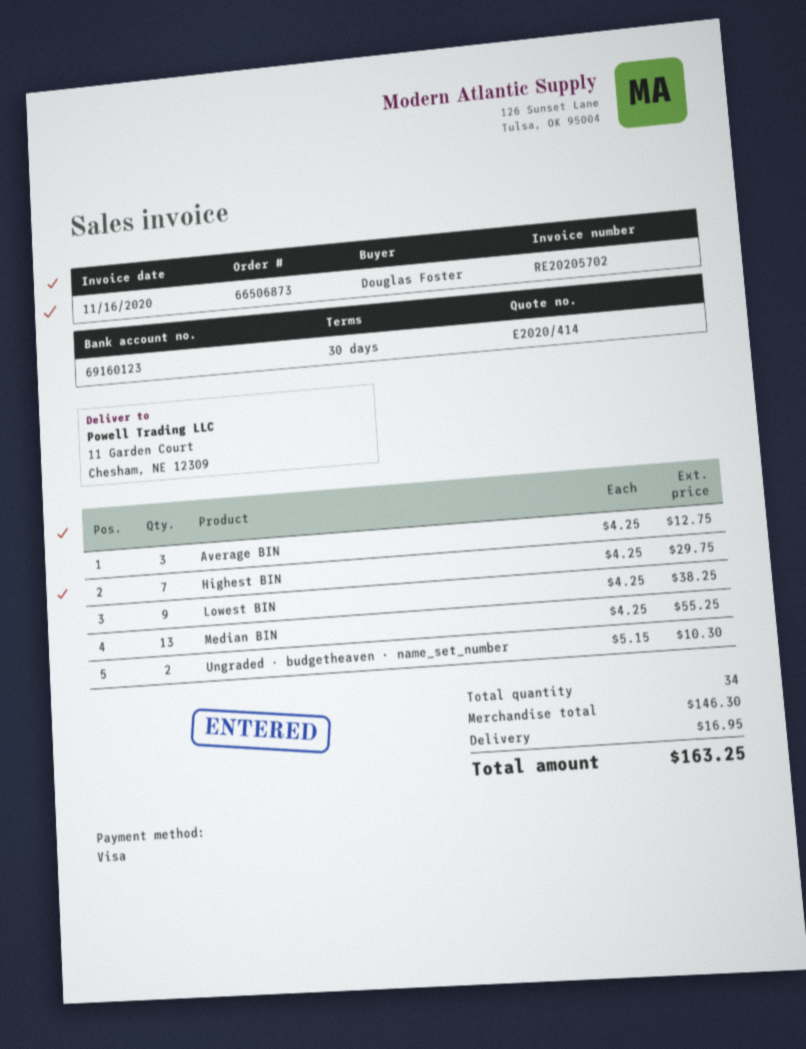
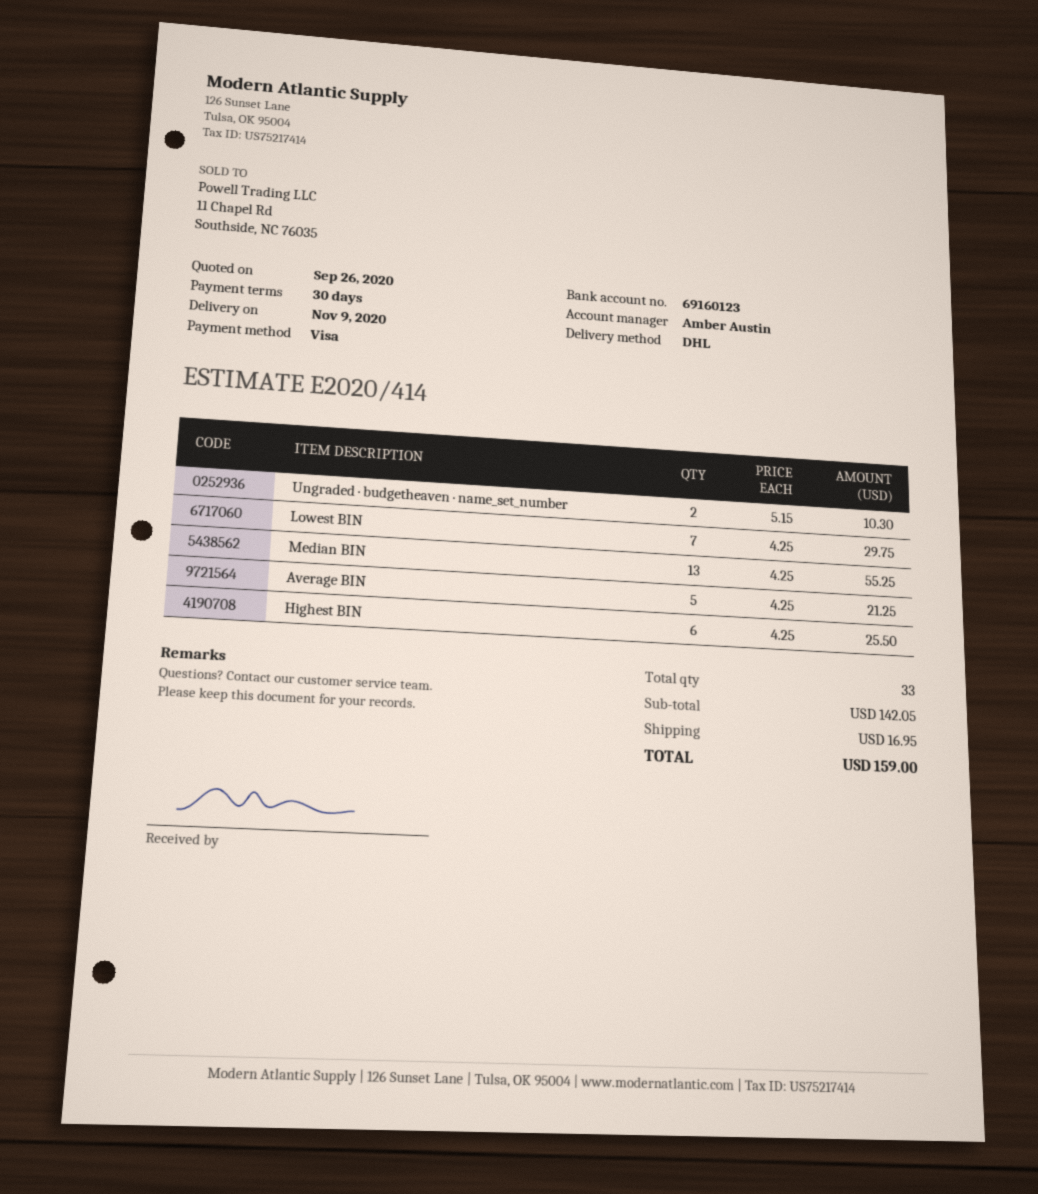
Average BIN: 3 x 4.25 = 12.75 -> 5 x 4.25 = 21.25
Highest BIN: 7 x 4.25 = 29.75 -> 6 x 4.25 = 25.50
Lowest BIN: 9 x 4.25 = 38.25 -> 7 x 4.25 = 29.75
total quantity: 34 -> 33
subtotal: 146.30 -> 142.05
total: 163.25 -> 159.00

